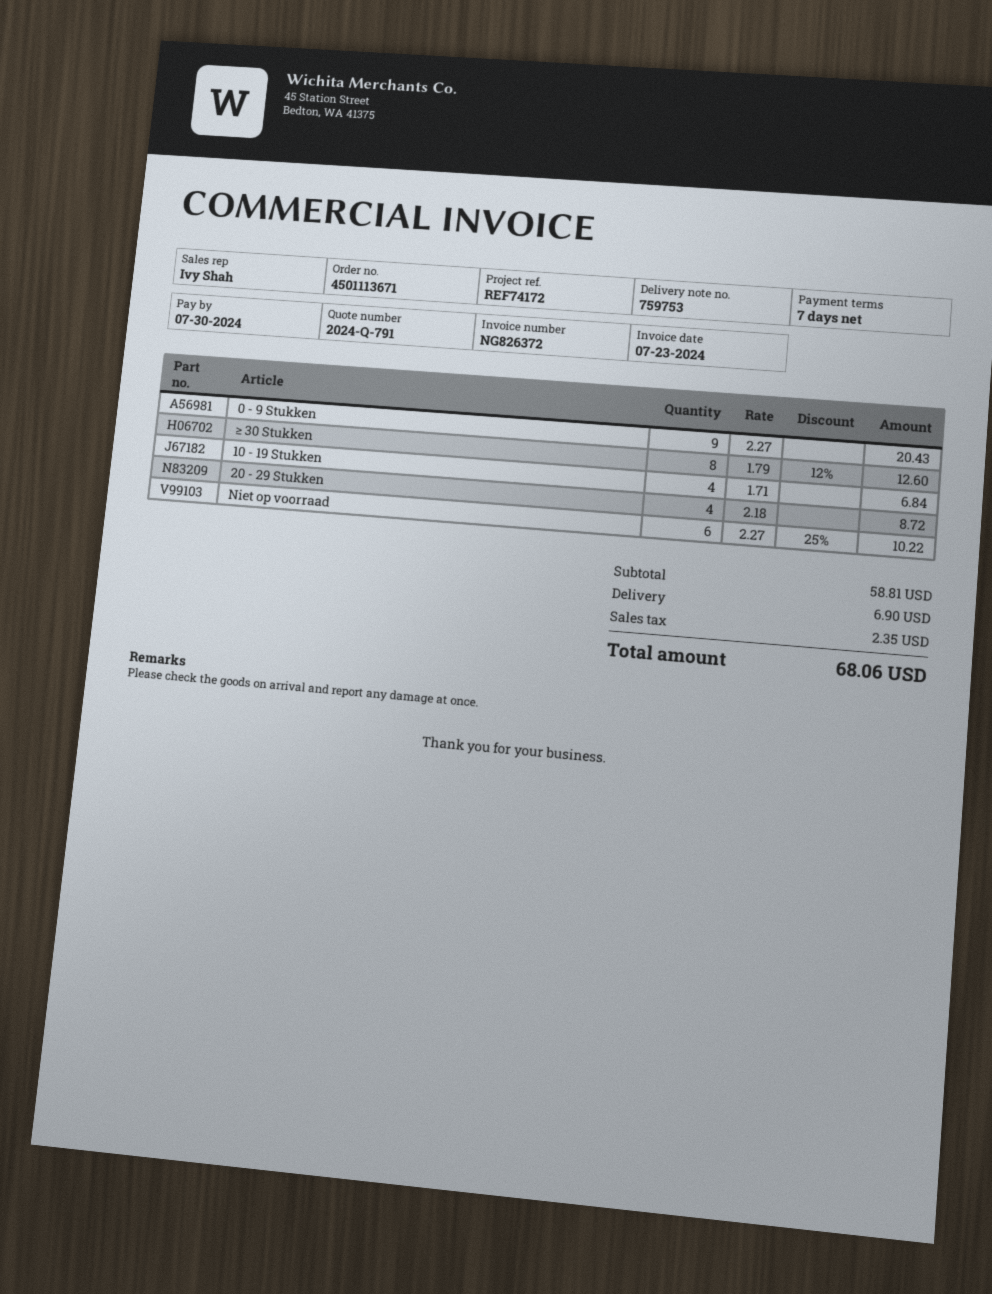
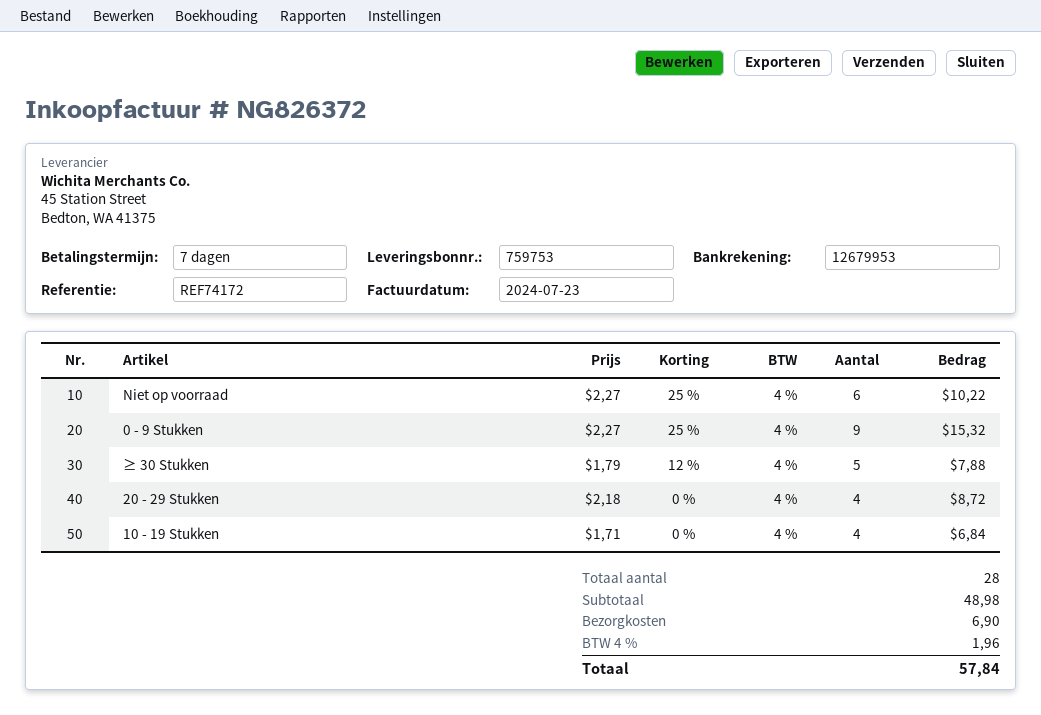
0 - 9 Stukken: 9 x 2.27 = 20.43 -> 9 x 2.27 - 25% = 15.32
≥ 30 Stukken: 8 x 1.79 - 12% = 12.60 -> 5 x 1.79 - 12% = 7.88
subtotal: 58.81 -> 48.98
tax: 2.35 -> 1.96
total: 68.06 -> 57.84

